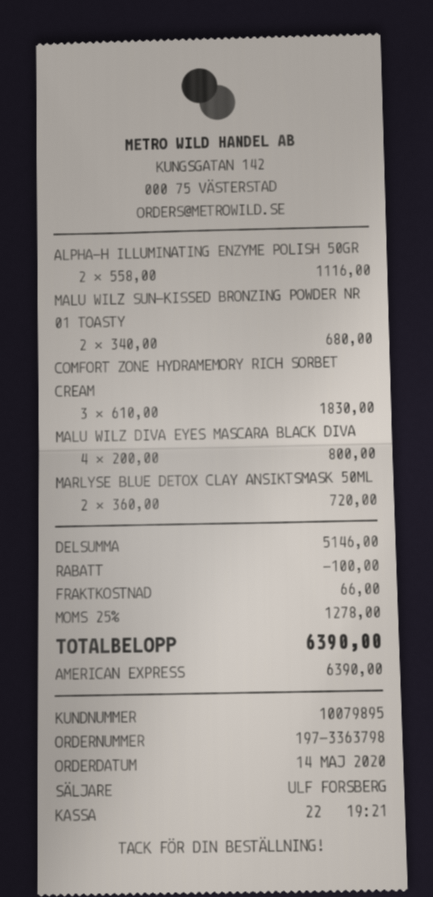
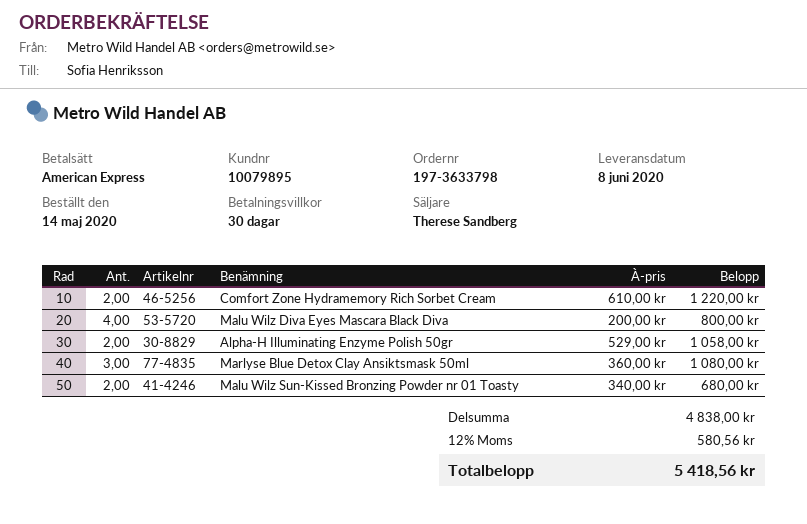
order number: 197-3363798 -> 197-3633798
sales rep: ULF FORSBERG -> Therese Sandberg
ALPHA-H ILLUMINATING ENZYME POLISH 50GR: 2 x 558.00 = 1116.00 -> 2 x 529.00 = 1058.00
COMFORT ZONE HYDRAMEMORY RICH SORBET CREAM: 3 x 610.00 = 1830.00 -> 2 x 610.00 = 1220.00
MARLYSE BLUE DETOX CLAY ANSIKTSMASK 50ML: 2 x 360.00 = 720.00 -> 3 x 360.00 = 1080.00
subtotal: 5146.00 -> 4838.00
discount: 100.00 -> none
shipping: 66.00 -> none
tax: 25% = 1278.00 -> 12% = 580.56
total: 6390.00 -> 5418.56

